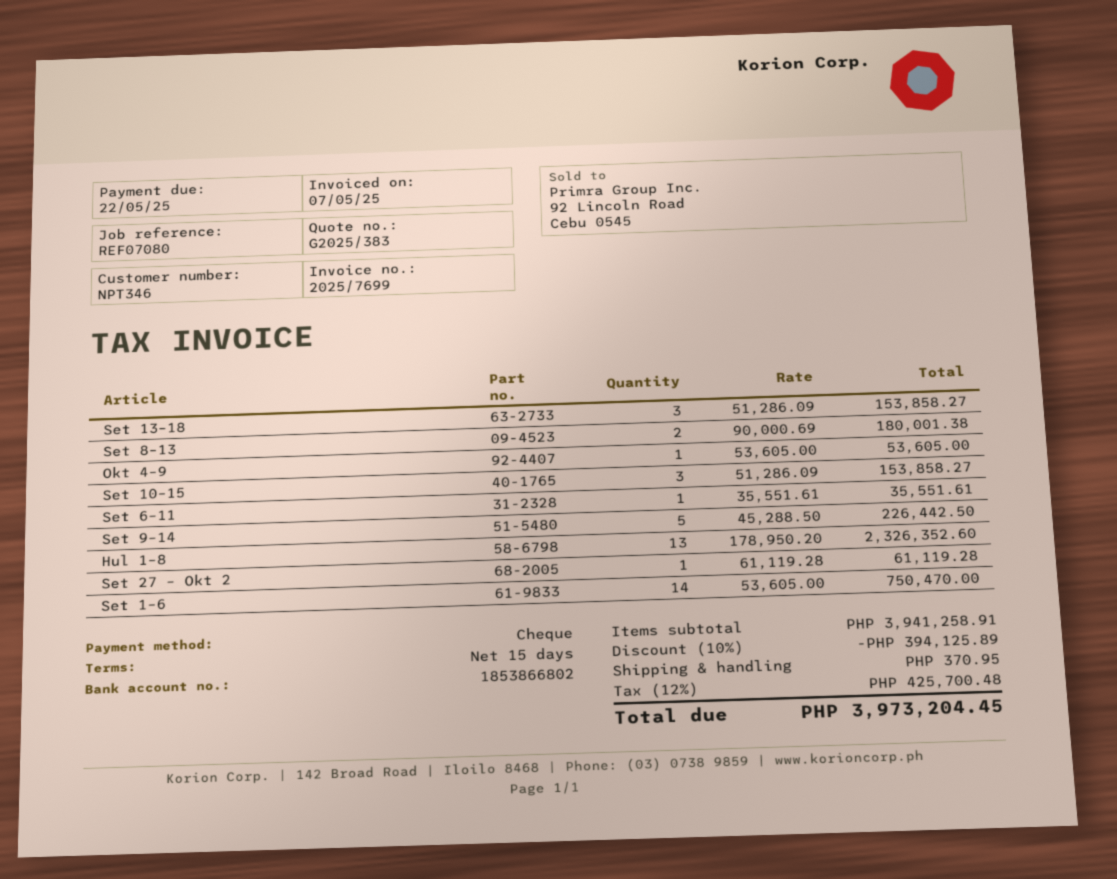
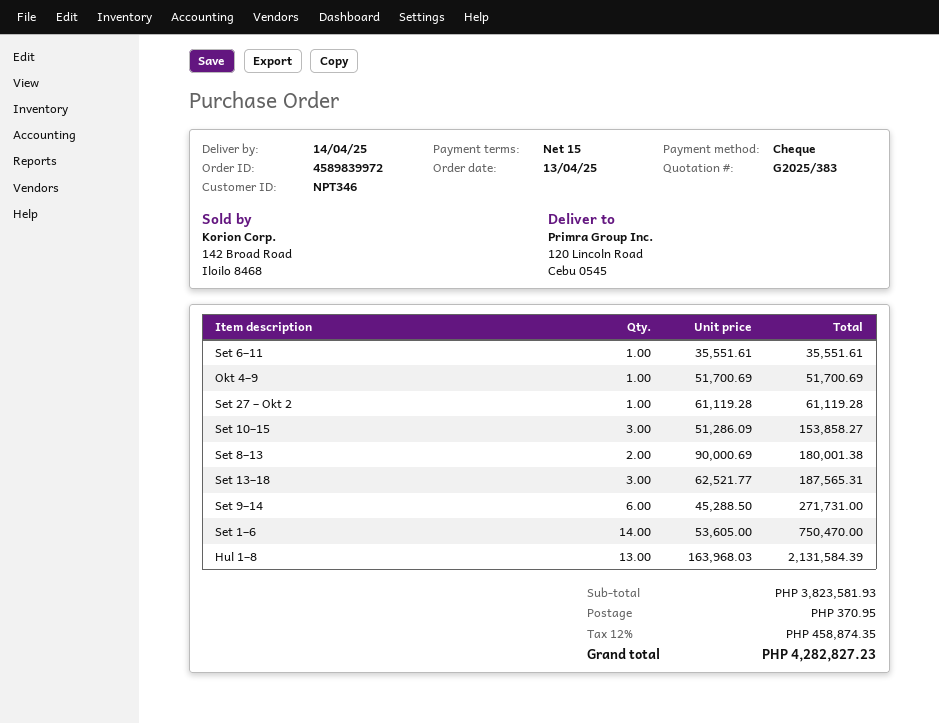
Set 13–18: 3 x 51286.09 = 153858.27 -> 3 x 62521.77 = 187565.31
Okt 4–9: 1 x 53605.00 = 53605.00 -> 1 x 51700.69 = 51700.69
Set 9–14: 5 x 45288.50 = 226442.50 -> 6 x 45288.50 = 271731.00
Hul 1–8: 13 x 178950.20 = 2326352.60 -> 13 x 163968.03 = 2131584.39
subtotal: 3941258.91 -> 3823581.93
discount: 10% = 394125.89 -> none
tax: 12% = 425700.48 -> 12% = 458874.35
total: 3973204.45 -> 4282827.23

